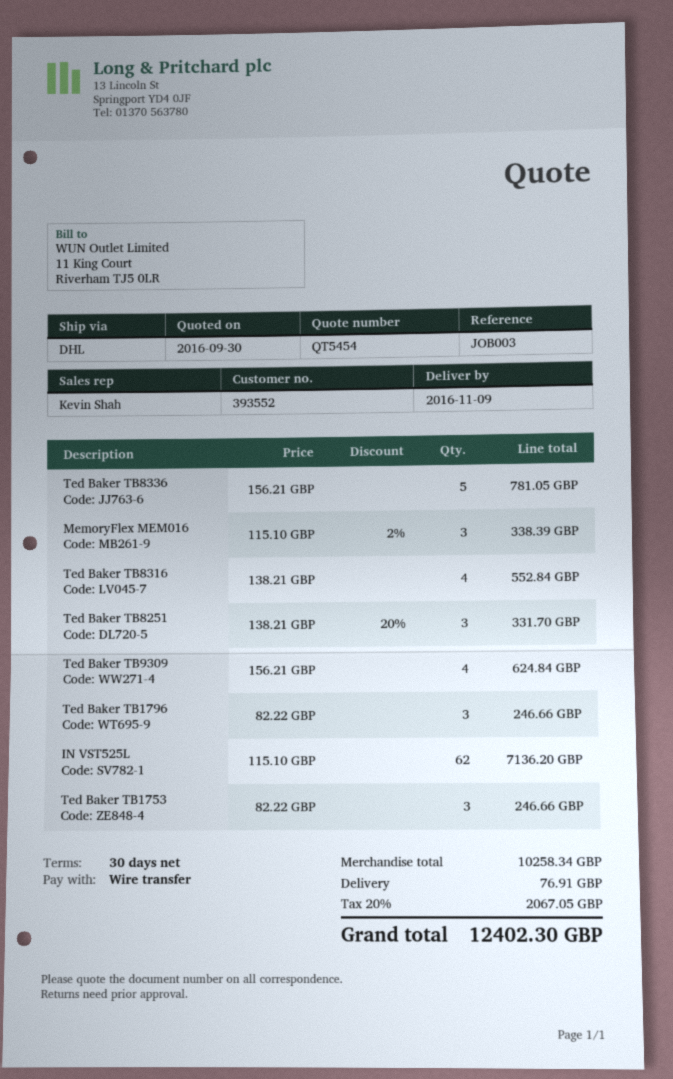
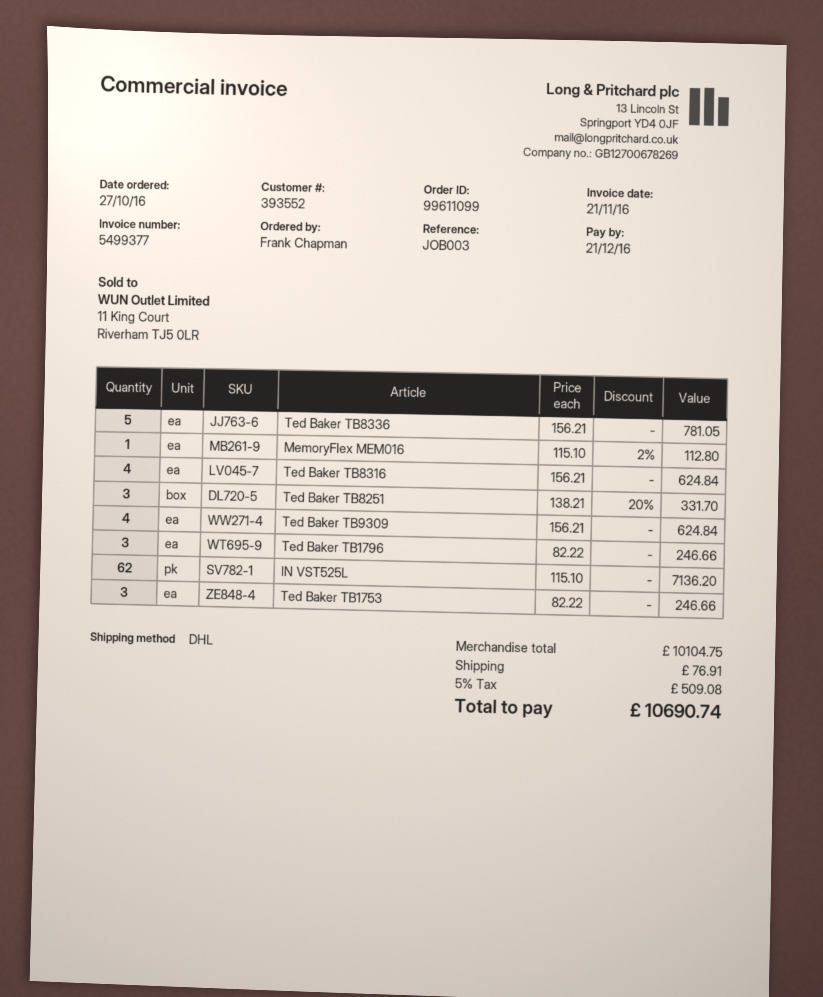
MemoryFlex MEM016: 3 x 115.10 - 2% = 338.39 -> 1 x 115.10 - 2% = 112.80
Ted Baker TB8316: 4 x 138.21 = 552.84 -> 4 x 156.21 = 624.84
subtotal: 10258.34 -> 10104.75
tax: 20% = 2067.05 -> 5% = 509.08
total: 12402.30 -> 10690.74

